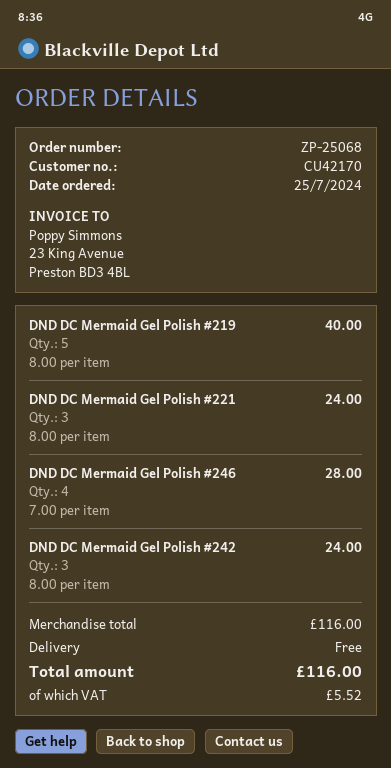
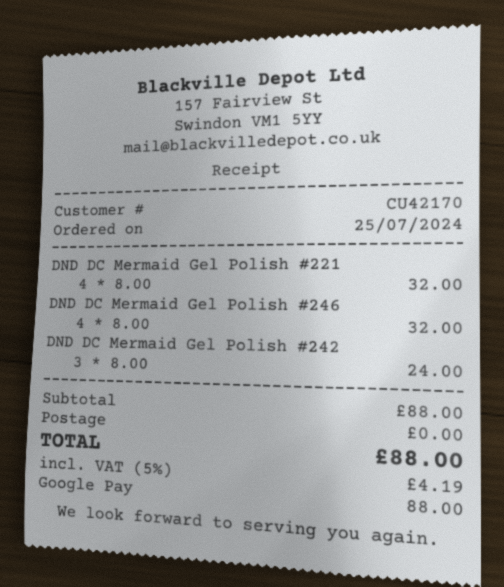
DND DC Mermaid Gel Polish #219: 5 x 8.00 = 40.00 -> none
DND DC Mermaid Gel Polish #221: 3 x 8.00 = 24.00 -> 4 x 8.00 = 32.00
DND DC Mermaid Gel Polish #246: 4 x 7.00 = 28.00 -> 4 x 8.00 = 32.00
subtotal: 116.00 -> 88.00
tax: 5.52 -> 4.19
total: 116.00 -> 88.00

